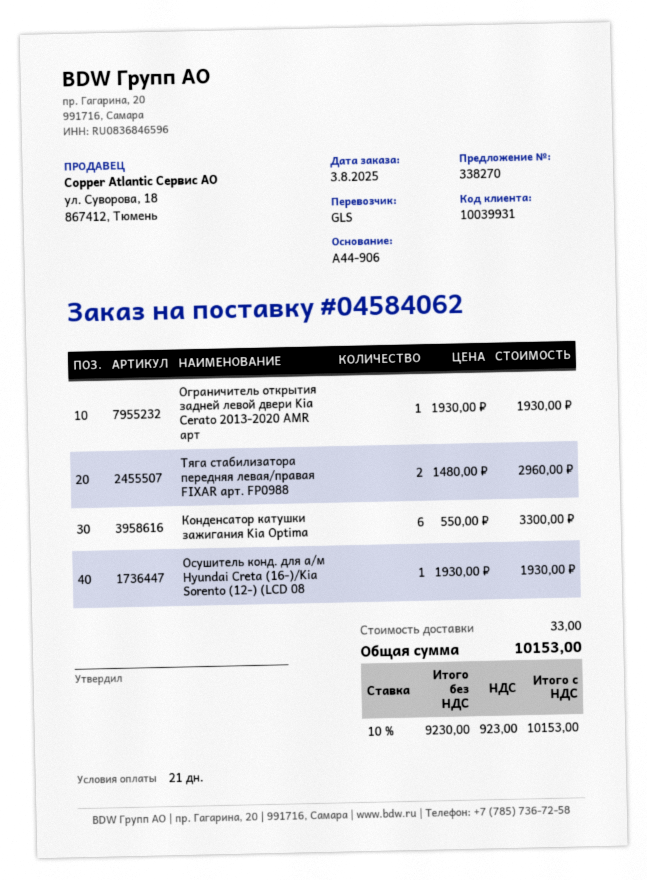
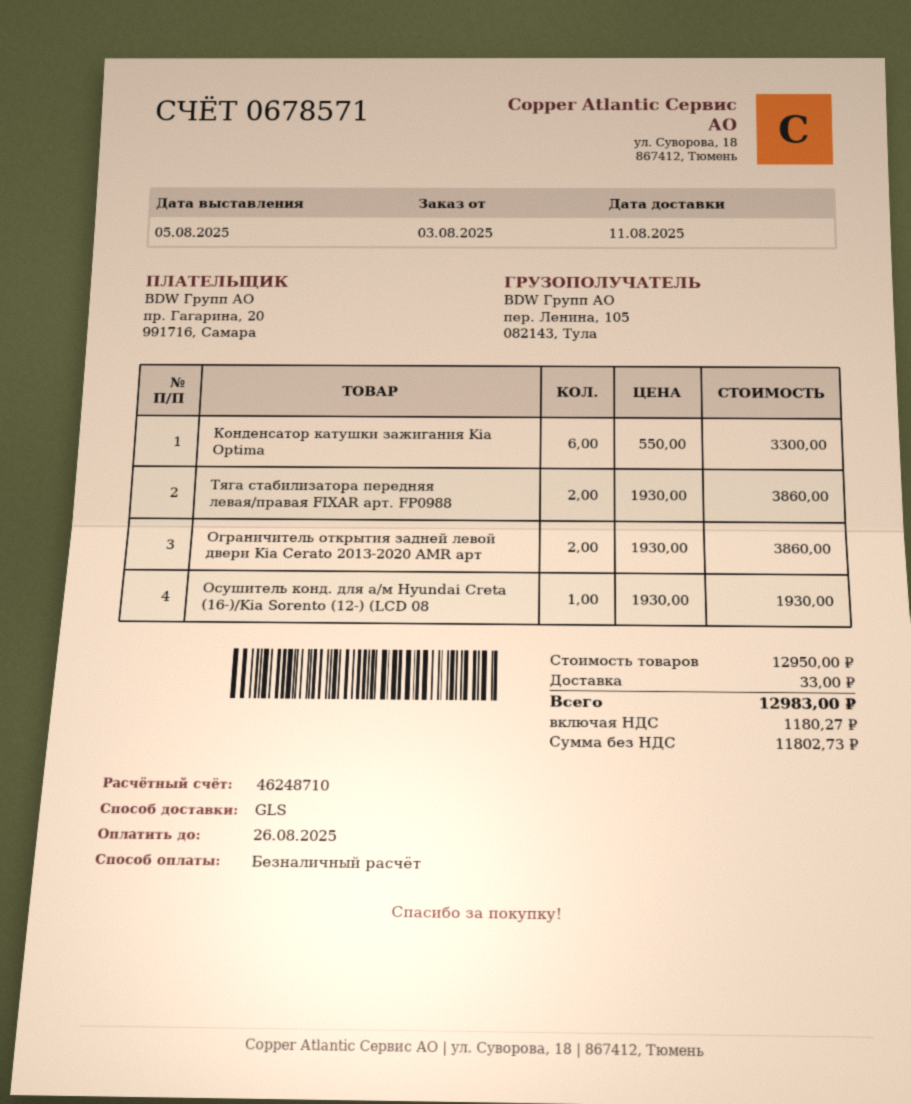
Ограничитель открытия задней левой двери Kia Cerato 2013-2020 AMR арт: 1 x 1930.00 = 1930.00 -> 2 x 1930.00 = 3860.00
Тяга стабилизатора передняя левая/правая FIXAR арт. FP0988: 2 x 1480.00 = 2960.00 -> 2 x 1930.00 = 3860.00
net: 9230.00 -> 11802.73
tax: 923.00 -> 1180.27
total: 10153.00 -> 12983.00

